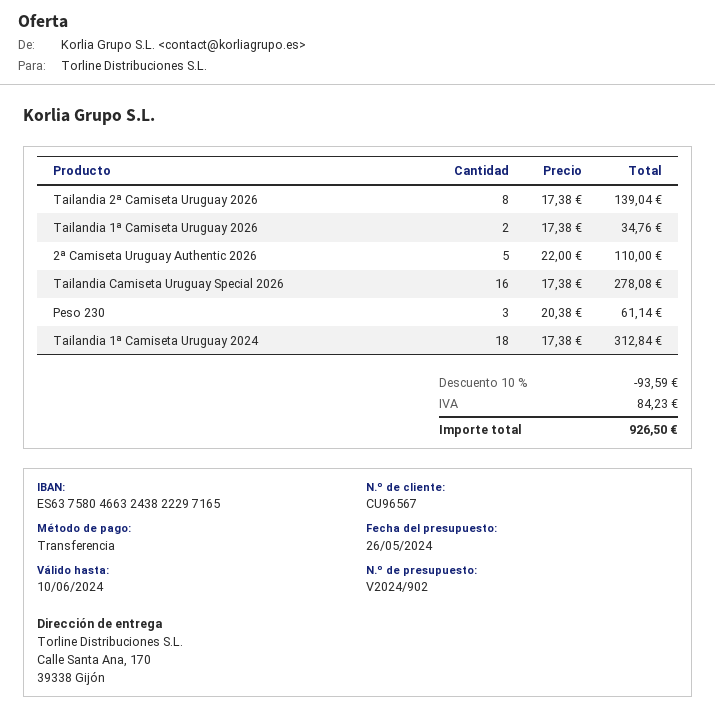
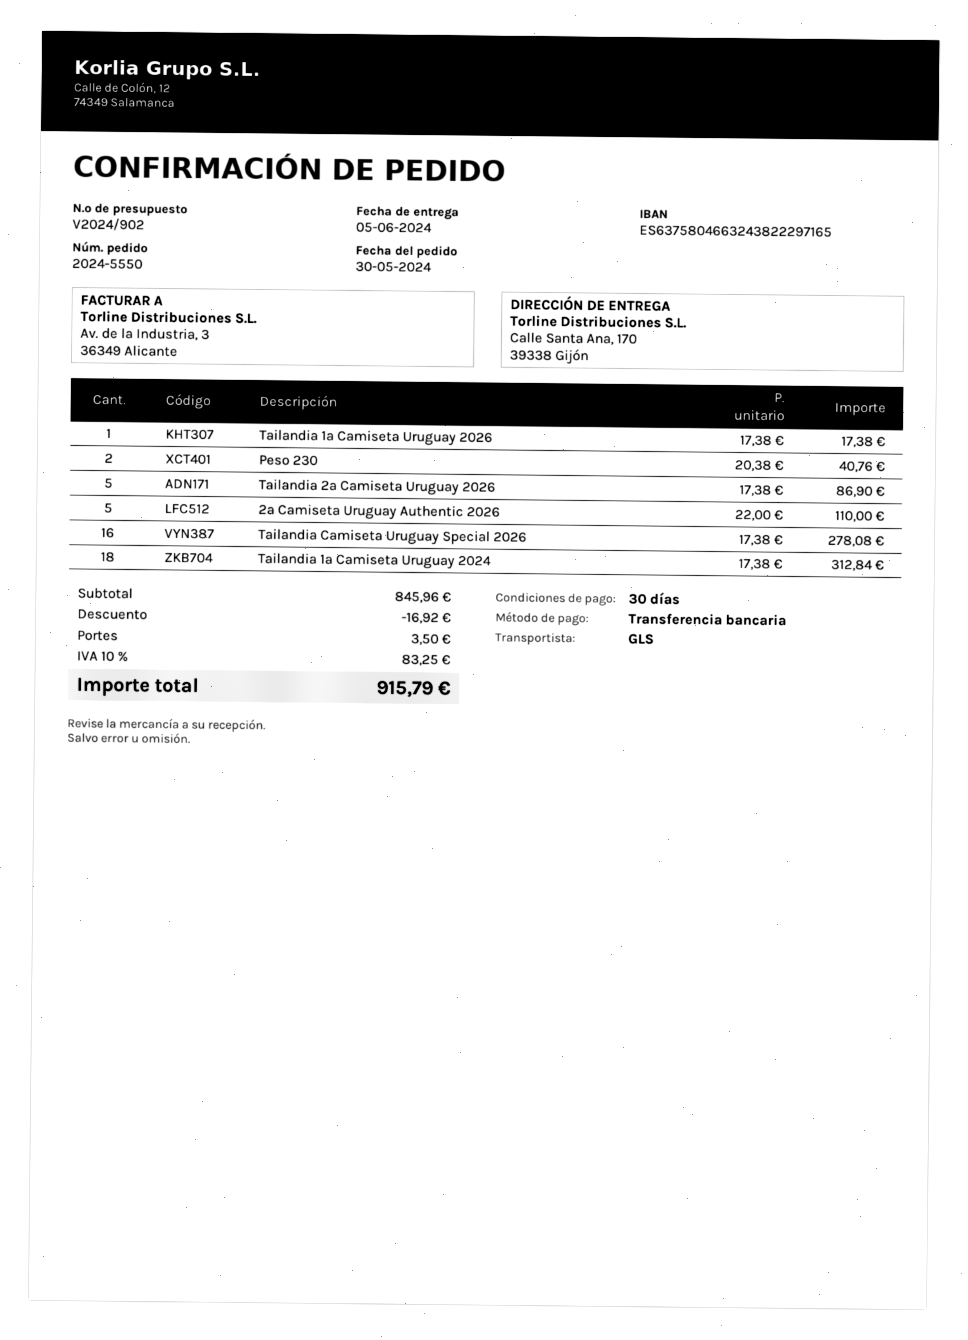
Tailandia 2ª Camiseta Uruguay 2026: 8 x 17.38 = 139.04 -> 5 x 17.38 = 86.90
Tailandia 1ª Camiseta Uruguay 2026: 2 x 17.38 = 34.76 -> 1 x 17.38 = 17.38
Peso 230: 3 x 20.38 = 61.14 -> 2 x 20.38 = 40.76
discount: 93.59 -> 16.92
shipping: none -> 3.50
tax: 84.23 -> 83.25
total: 926.50 -> 915.79

